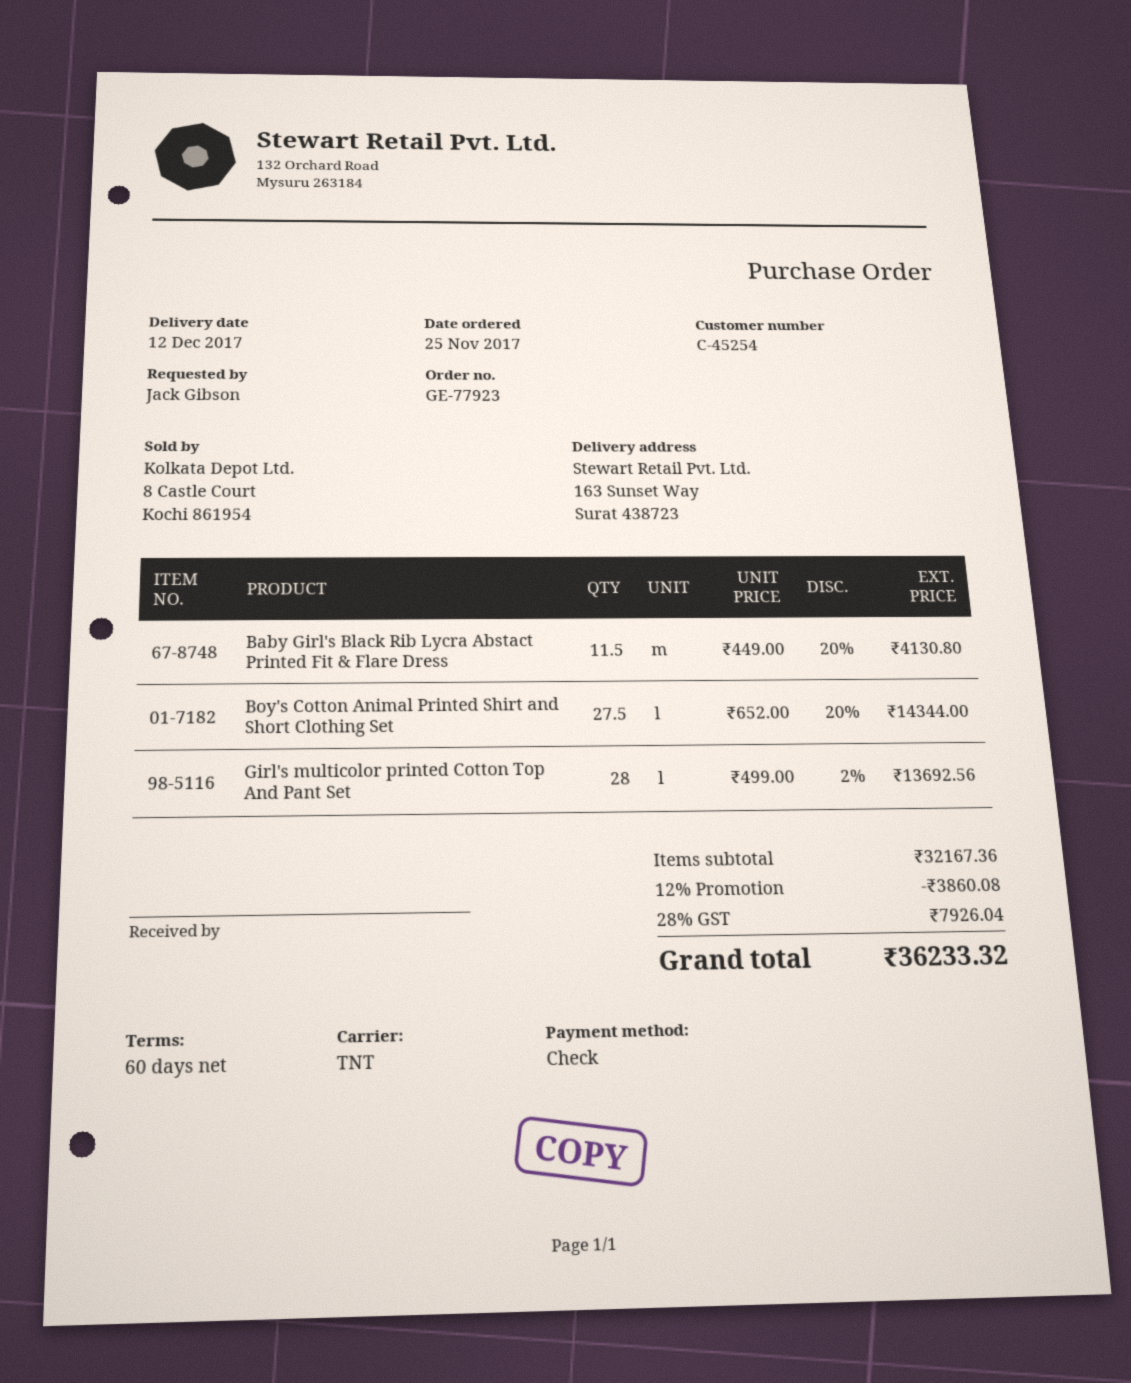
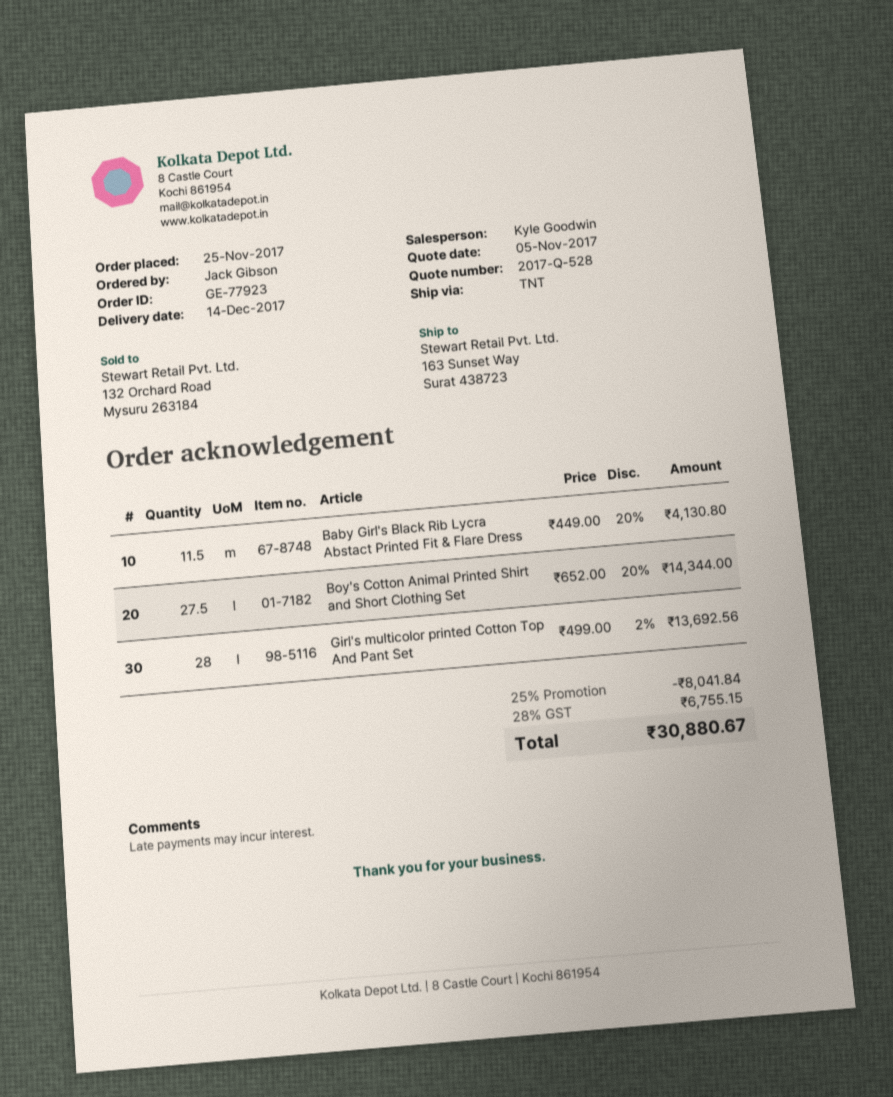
delivery date: 2017-12-12 -> 2017-12-14
discount: 12% = 3860.08 -> 25% = 8041.84
tax: 28% = 7926.04 -> 28% = 6755.15
total: 36233.32 -> 30880.67

